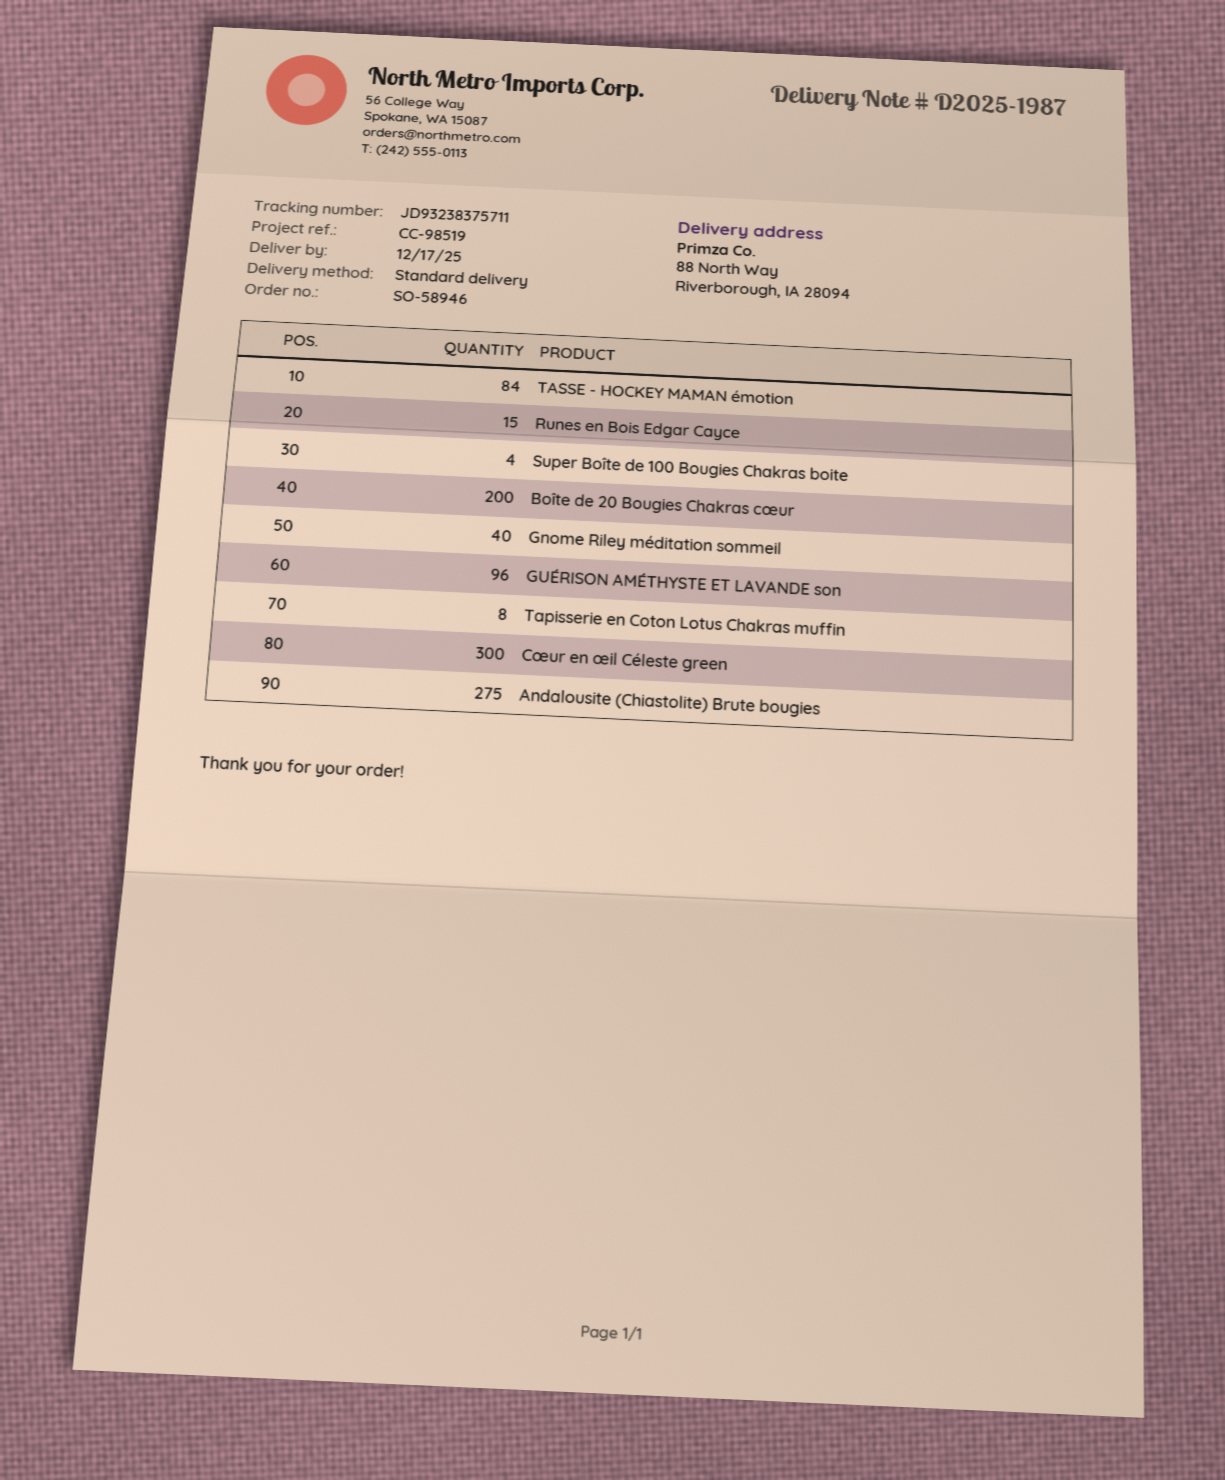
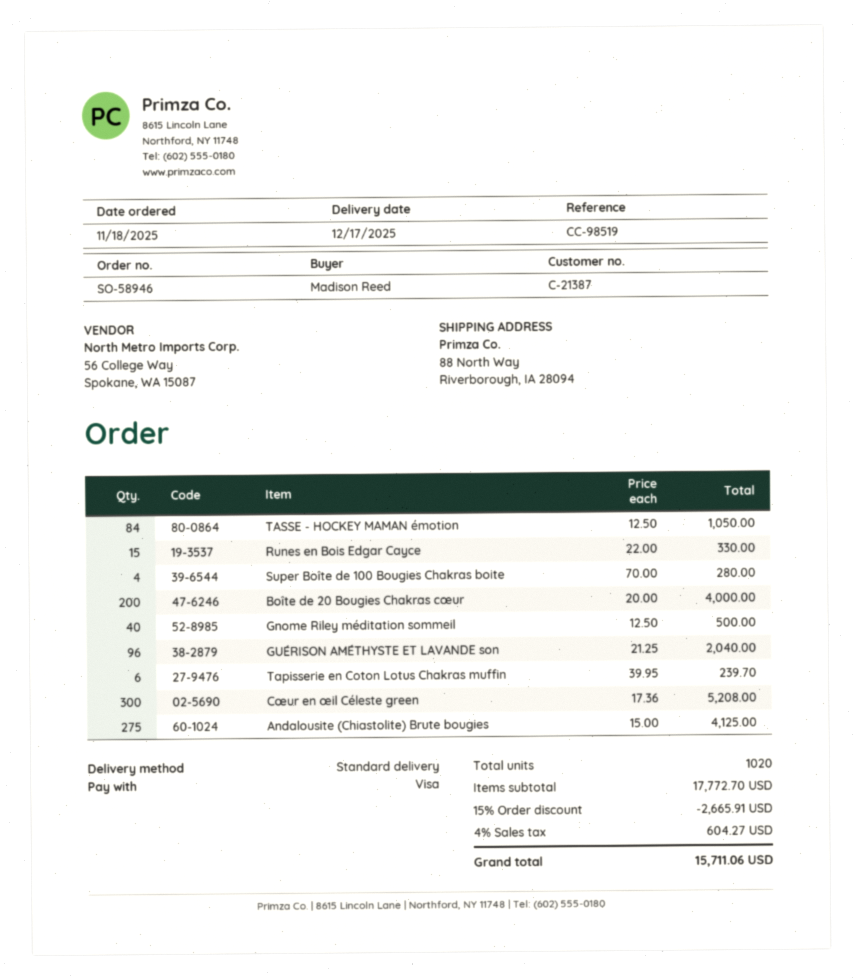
Tapisserie en Coton Lotus Chakras muffin: 8 -> 6

